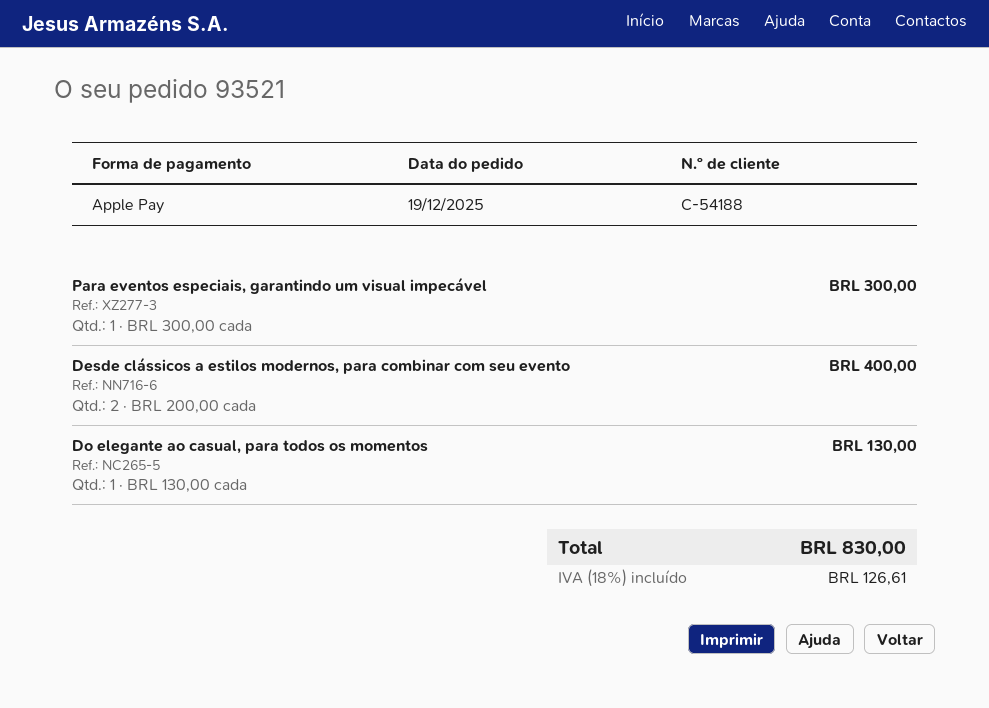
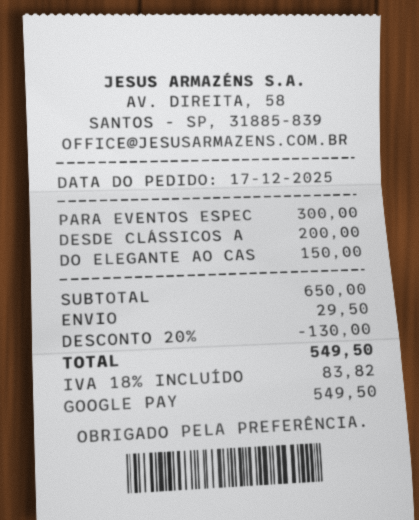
order date: 2025-12-19 -> 2025-12-17
payment method: Apple Pay -> Google Pay
Desde clássicos a estilos modernos, para combinar com seu evento: 2 x 200.00 = 400.00 -> 1 x 200.00 = 200.00
Do elegante ao casual, para todos os momentos: 1 x 130.00 = 130.00 -> 1 x 150.00 = 150.00
discount: none -> 20% = 130.00
shipping: none -> 29.50
tax: 18% = 126.61 -> 18% = 83.82
total: 830.00 -> 549.50

